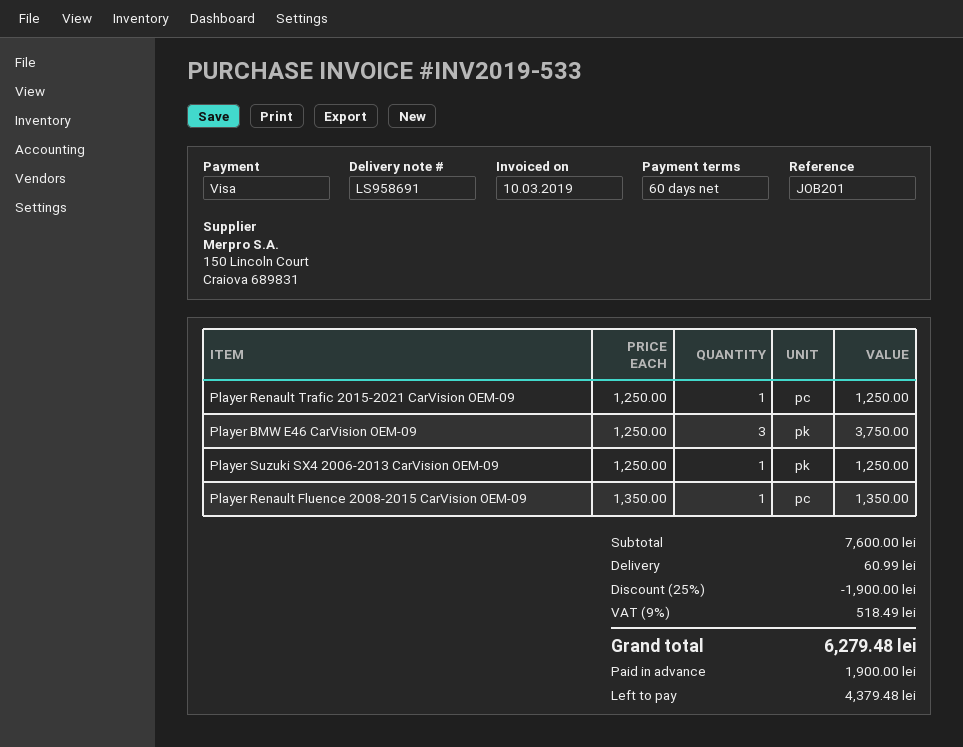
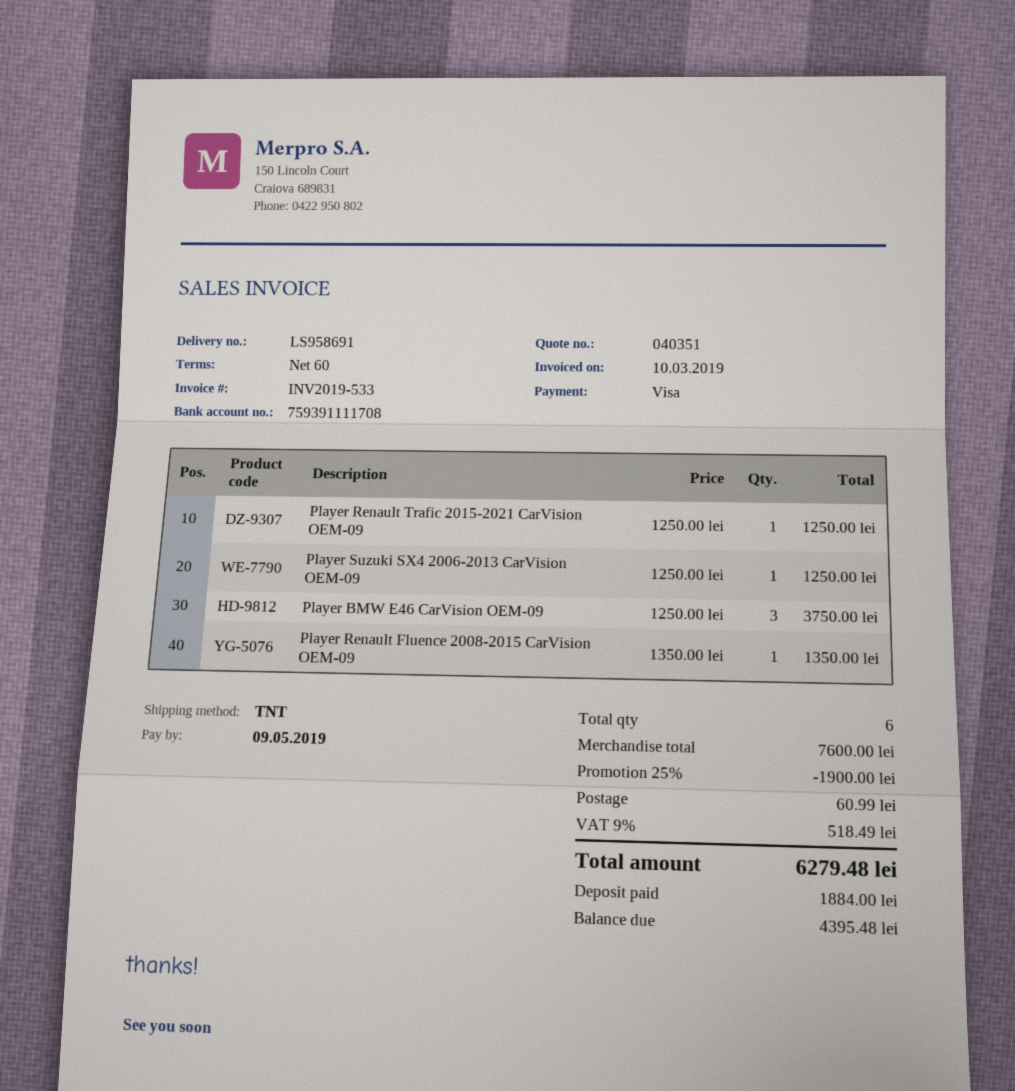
deposit: 1900.00 -> 1884.00
balance: 4379.48 -> 4395.48

